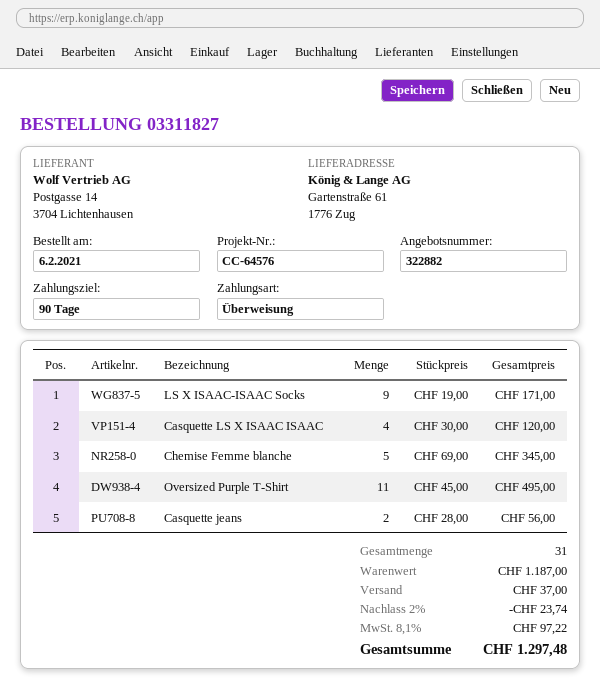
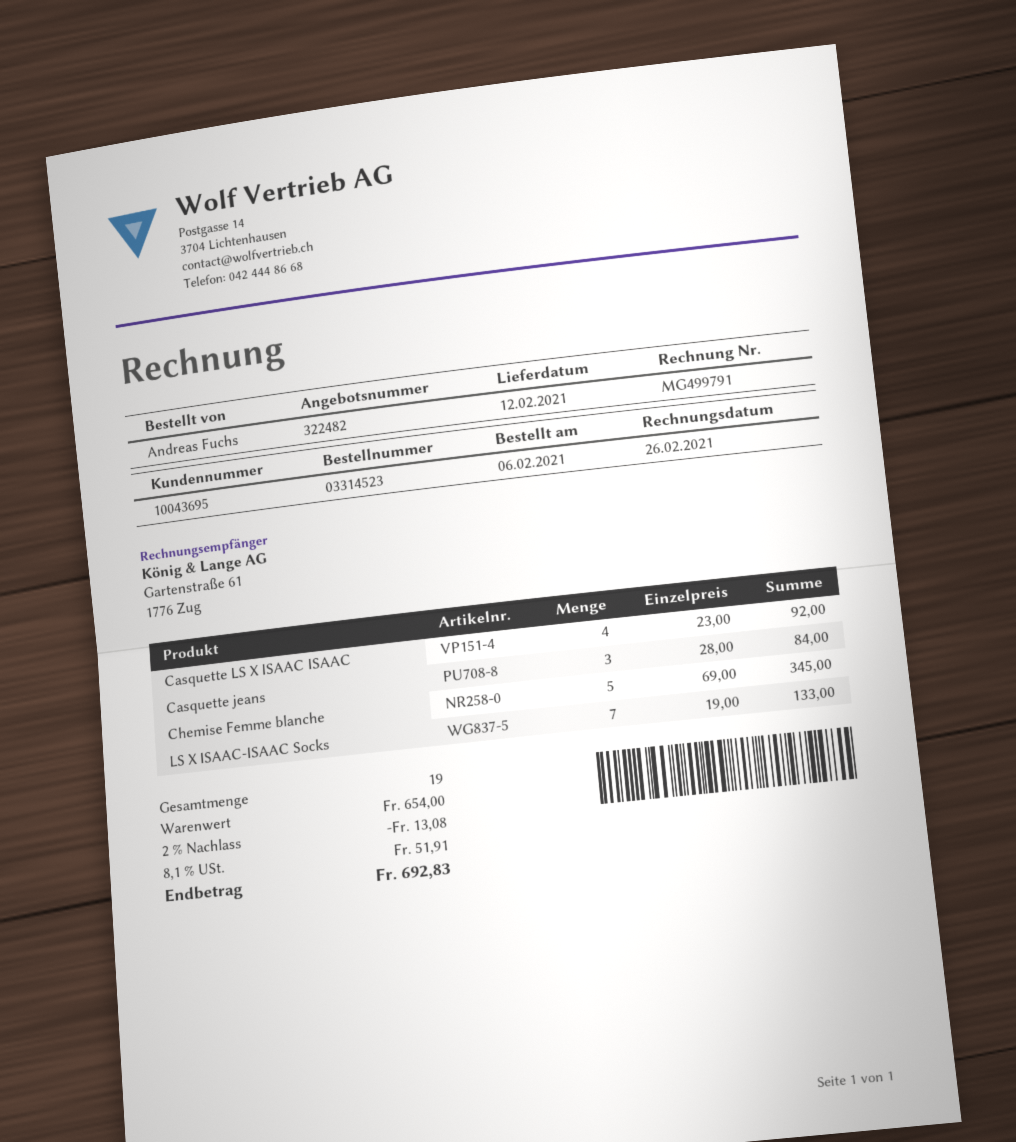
quote number: 322882 -> 322482
order number: 03311827 -> 03314523
LS X ISAAC-ISAAC Socks: 9 x 19.00 = 171.00 -> 7 x 19.00 = 133.00
Casquette LS X ISAAC ISAAC: 4 x 30.00 = 120.00 -> 4 x 23.00 = 92.00
Oversized Purple T-Shirt: 11 x 45.00 = 495.00 -> none
Casquette jeans: 2 x 28.00 = 56.00 -> 3 x 28.00 = 84.00
total quantity: 31 -> 19
subtotal: 1187.00 -> 654.00
discount: 2% = 23.74 -> 2% = 13.08
shipping: 37.00 -> none
tax: 8.1% = 97.22 -> 8.1% = 51.91
total: 1297.48 -> 692.83

